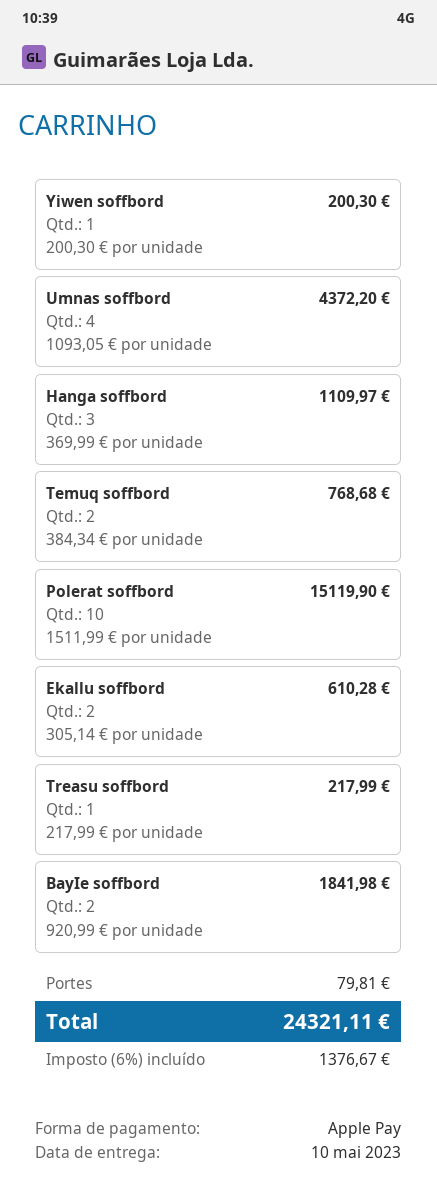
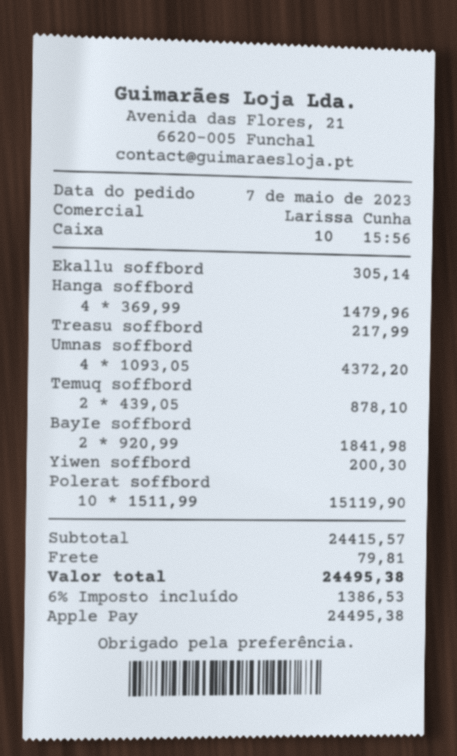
Hanga soffbord: 3 x 369.99 = 1109.97 -> 4 x 369.99 = 1479.96
Temuq soffbord: 2 x 384.34 = 768.68 -> 2 x 439.05 = 878.10
Ekallu soffbord: 2 x 305.14 = 610.28 -> 1 x 305.14 = 305.14
tax: 6% = 1376.67 -> 6% = 1386.53
total: 24321.11 -> 24495.38

